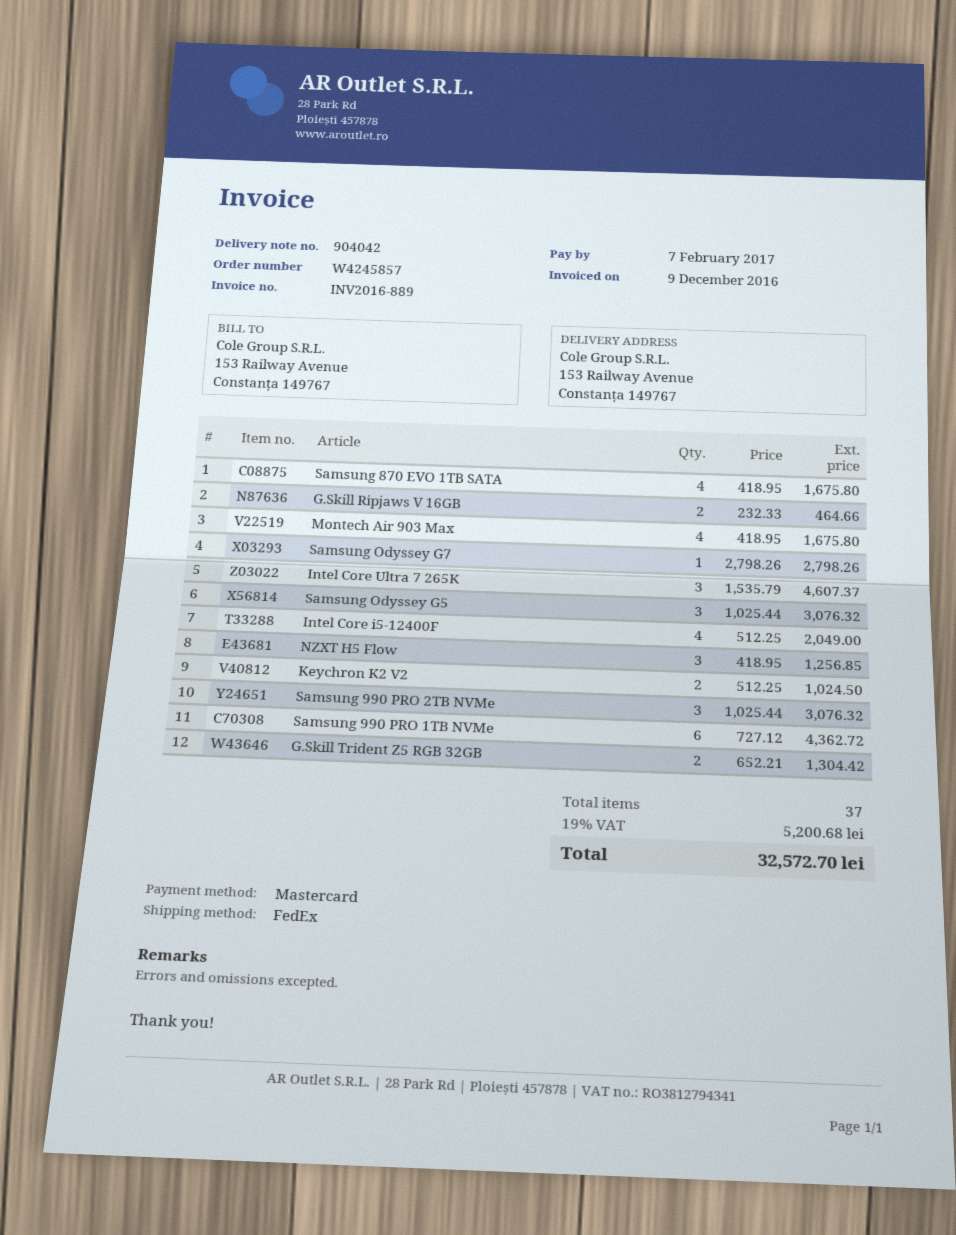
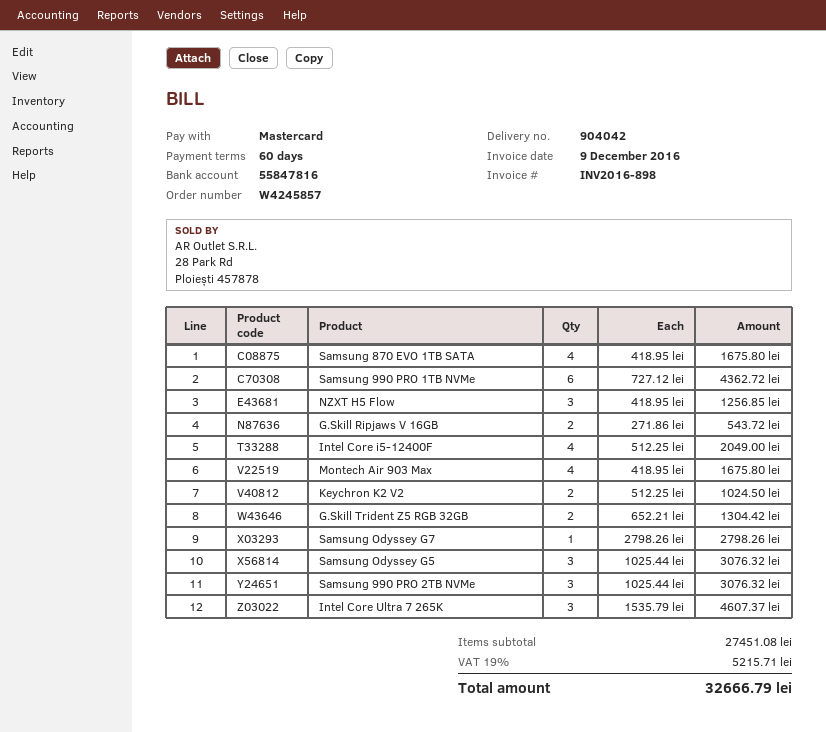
invoice number: INV2016-889 -> INV2016-898
G.Skill Ripjaws V 16GB: 2 x 232.33 = 464.66 -> 2 x 271.86 = 543.72
tax: 19% = 5200.68 -> 19% = 5215.71
total: 32572.70 -> 32666.79

